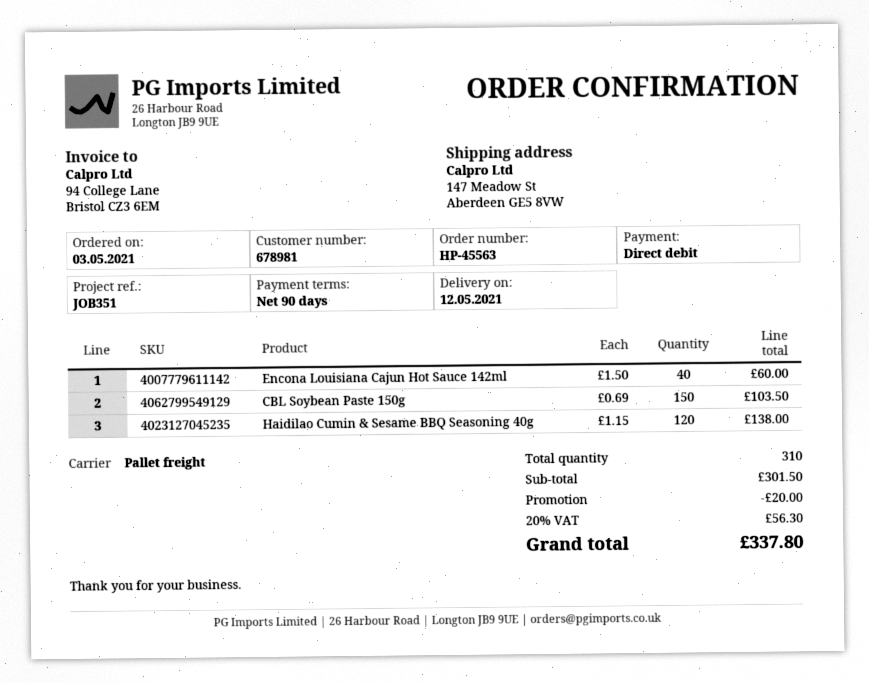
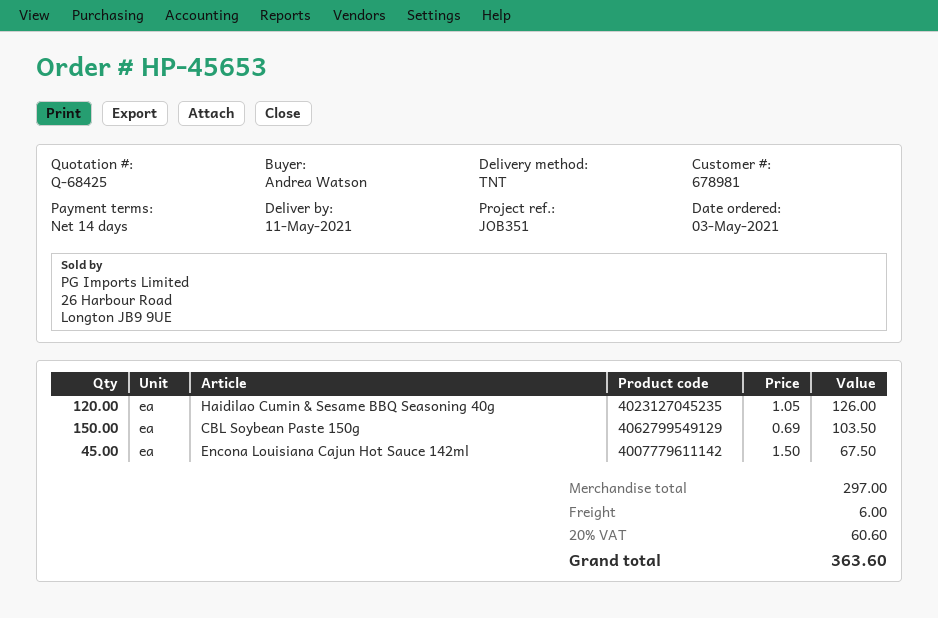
order number: HP-45563 -> HP-45653
delivery date: 2021-05-12 -> 2021-05-11
payment terms: 90 days -> 14 days
shipping method: pallet freight -> TNT
Encona Louisiana Cajun Hot Sauce 142ml: 40 x 1.50 = 60.00 -> 45 x 1.50 = 67.50
Haidilao Cumin & Sesame BBQ Seasoning 40g: 120 x 1.15 = 138.00 -> 120 x 1.05 = 126.00
subtotal: 301.50 -> 297.00
discount: 20.00 -> none
shipping: none -> 6.00
tax: 20% = 56.30 -> 20% = 60.60
total: 337.80 -> 363.60

